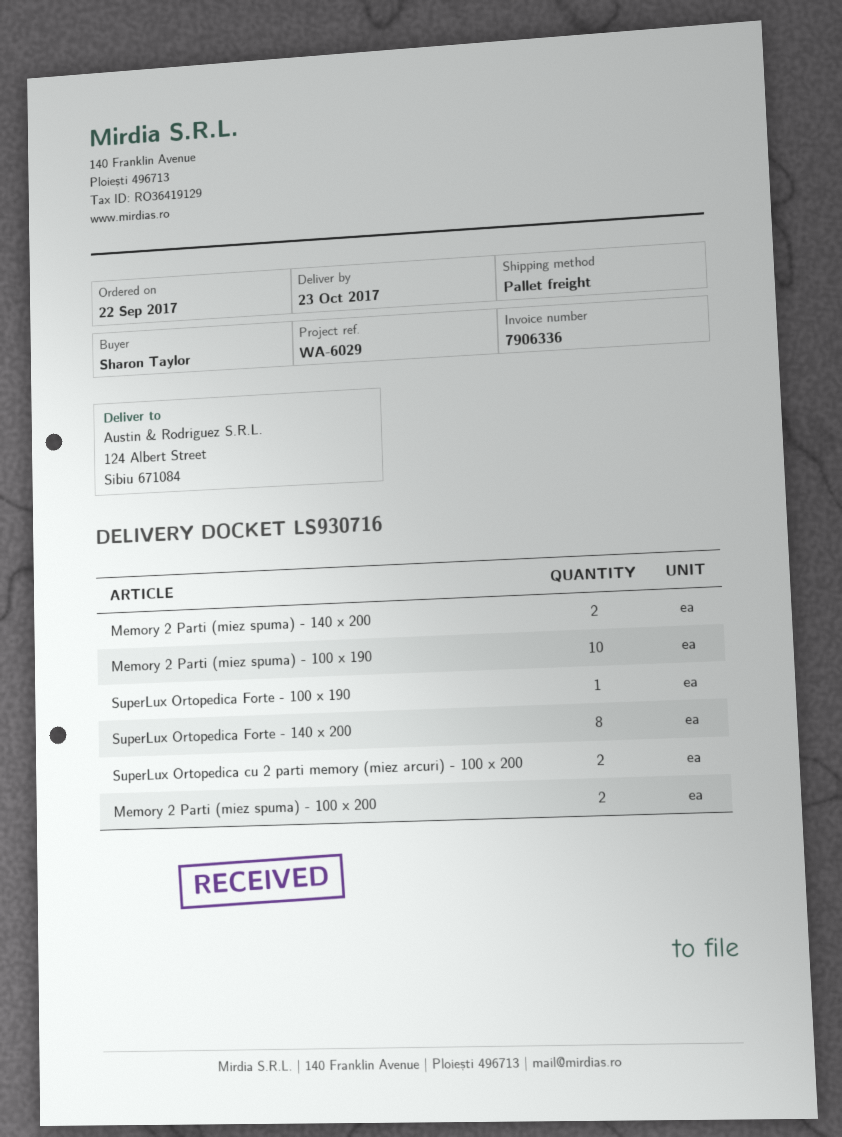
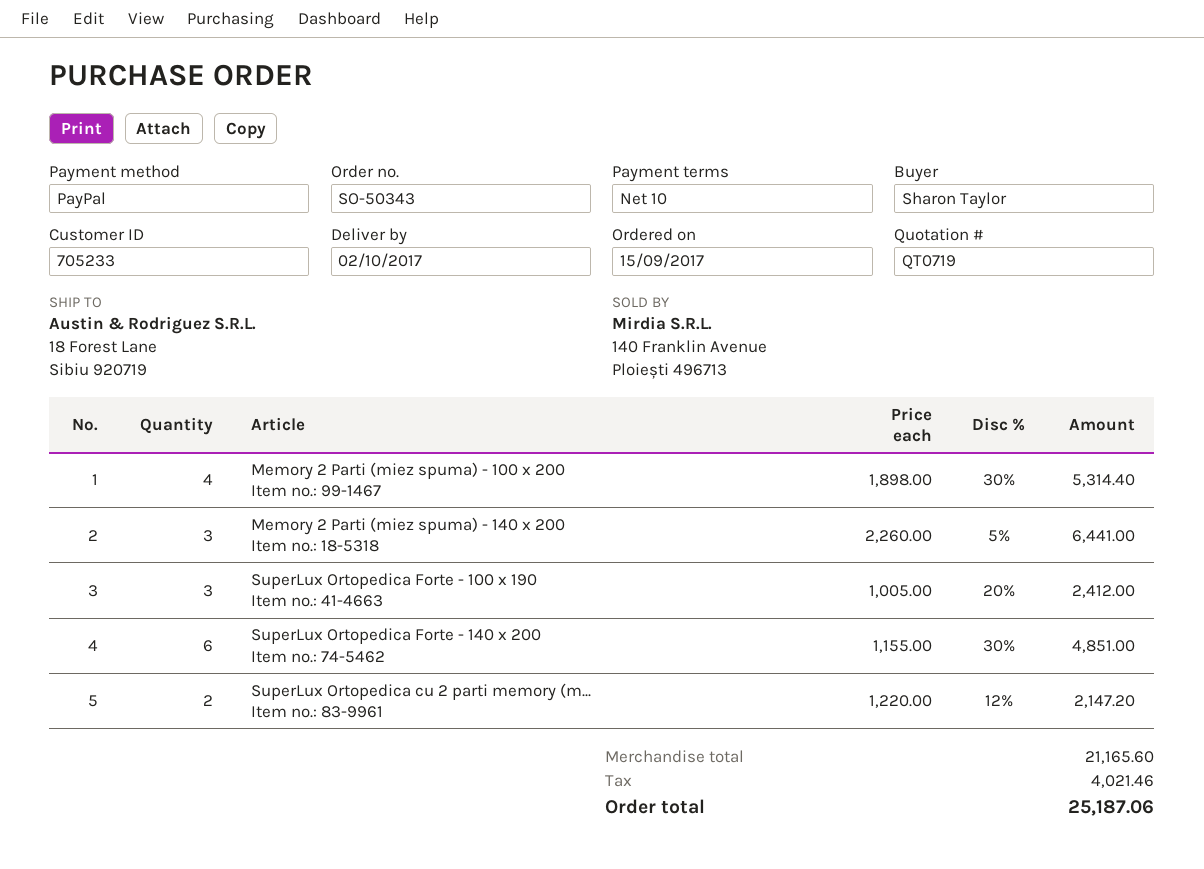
order date: 2017-09-22 -> 2017-09-15
delivery date: 2017-10-23 -> 2017-10-02
ship to: 124 Albert Street, Sibiu 671084 -> 18 Forest Lane, Sibiu 920719
Memory 2 Parti (miez spuma) - 140 x 200: 2 -> 3
Memory 2 Parti (miez spuma) - 100 x 190: 10 -> none
SuperLux Ortopedica Forte - 100 x 190: 1 -> 3
SuperLux Ortopedica Forte - 140 x 200: 8 -> 6
Memory 2 Parti (miez spuma) - 100 x 200: 2 -> 4

